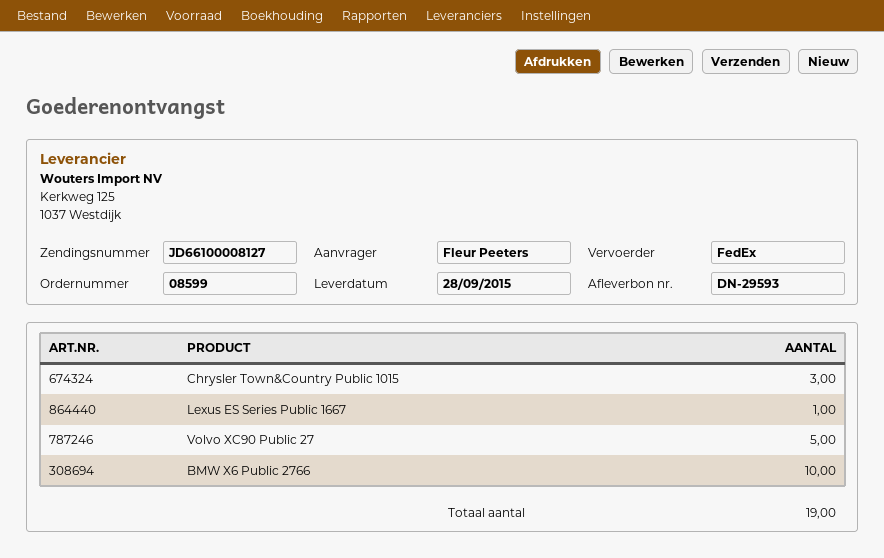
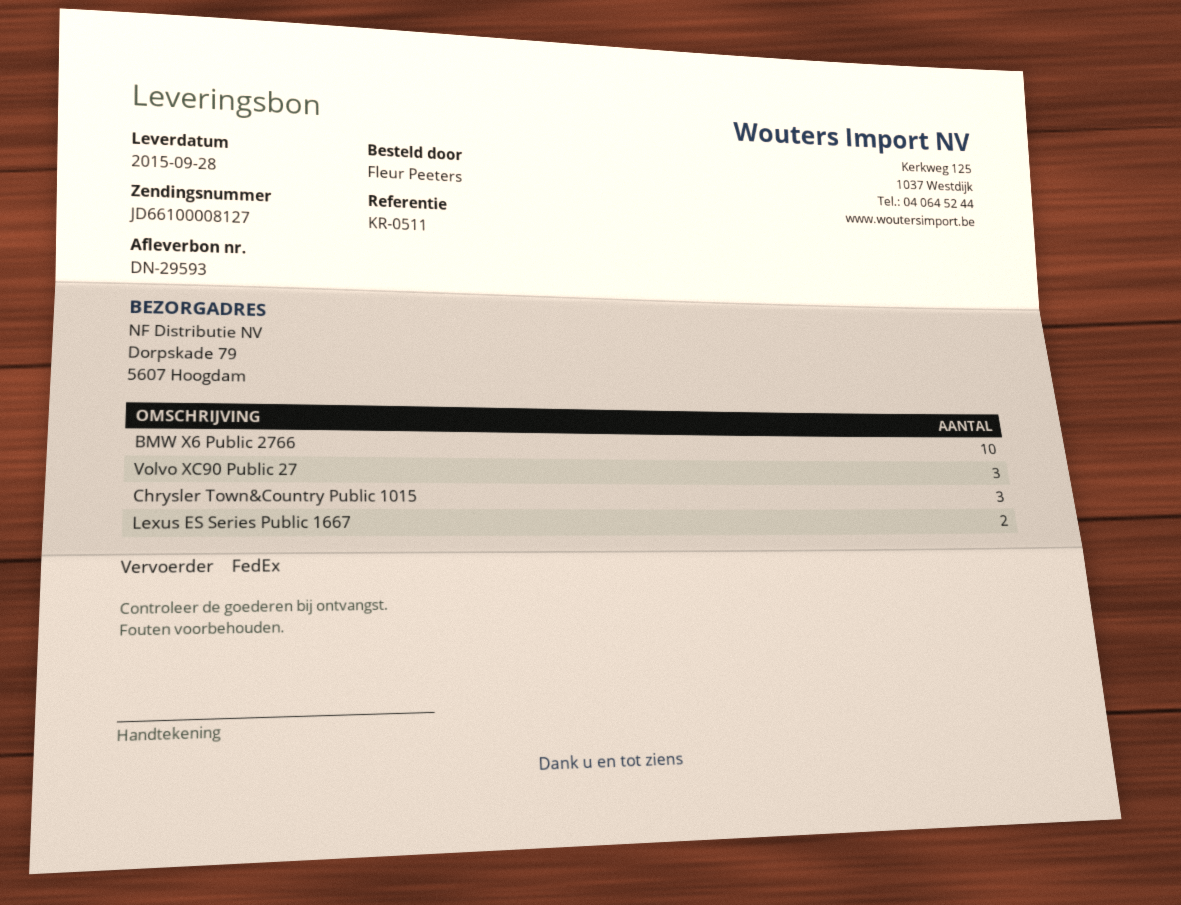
Lexus ES Series Public 1667: 1 -> 2
Volvo XC90 Public 27: 5 -> 3

